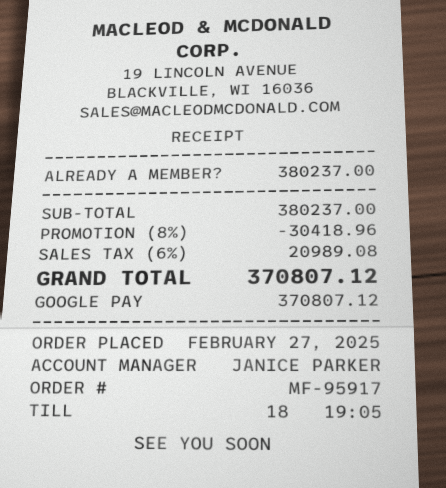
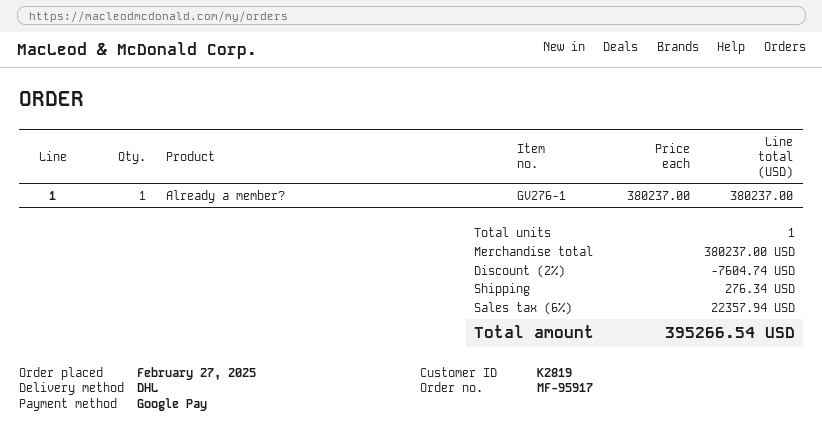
discount: 8% = 30418.96 -> 2% = 7604.74
shipping: none -> 276.34
tax: 6% = 20989.08 -> 6% = 22357.94
total: 370807.12 -> 395266.54

